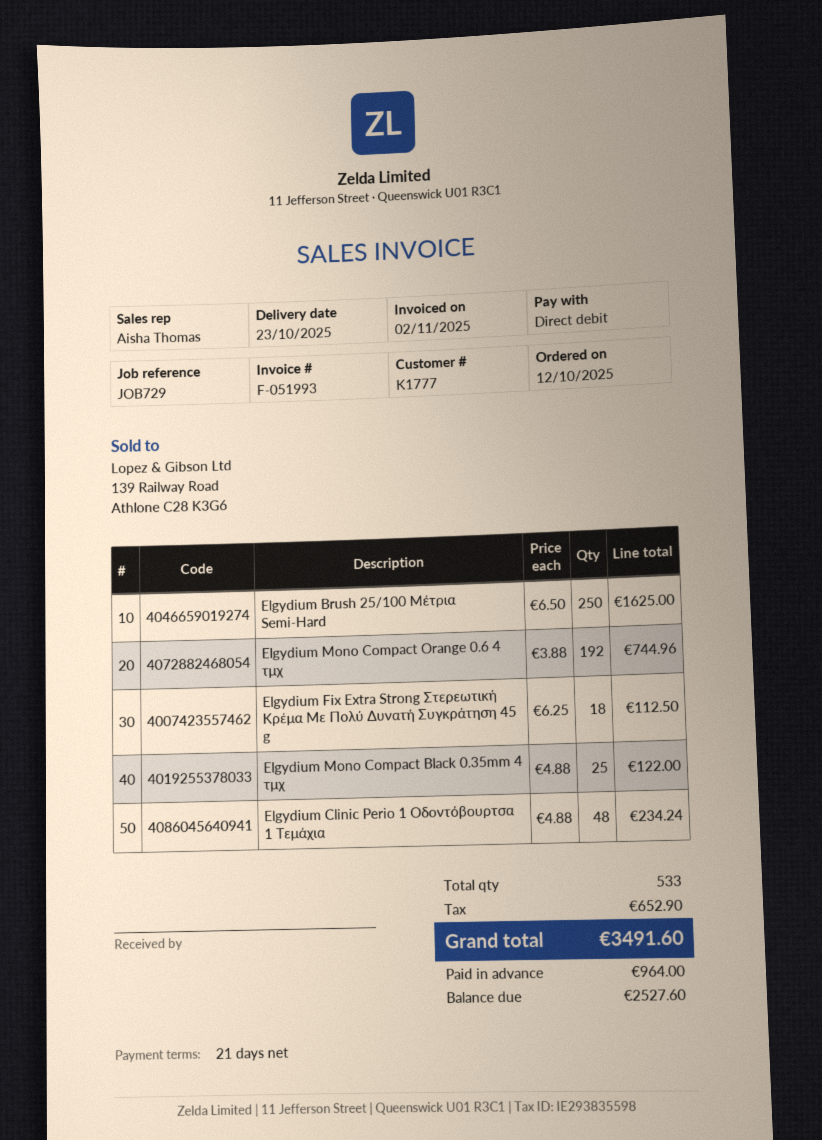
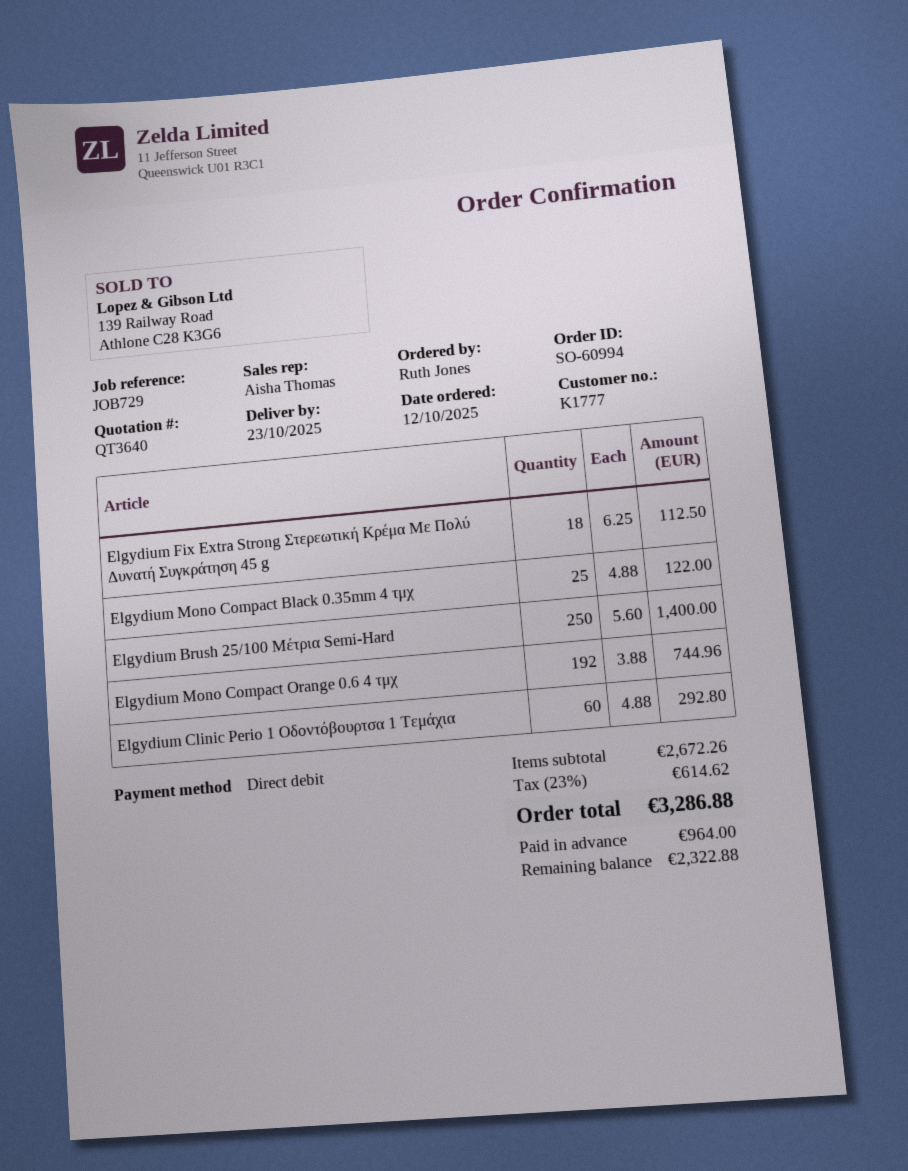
Elgydium Brush 25/100 Μέτρια Semi-Hard: 250 x 6.50 = 1625.00 -> 250 x 5.60 = 1400.00
Elgydium Clinic Perio 1 Οδοντόβουρτσα 1 Τεμάχια: 48 x 4.88 = 234.24 -> 60 x 4.88 = 292.80
tax: 652.90 -> 614.62
total: 3491.60 -> 3286.88
balance: 2527.60 -> 2322.88

